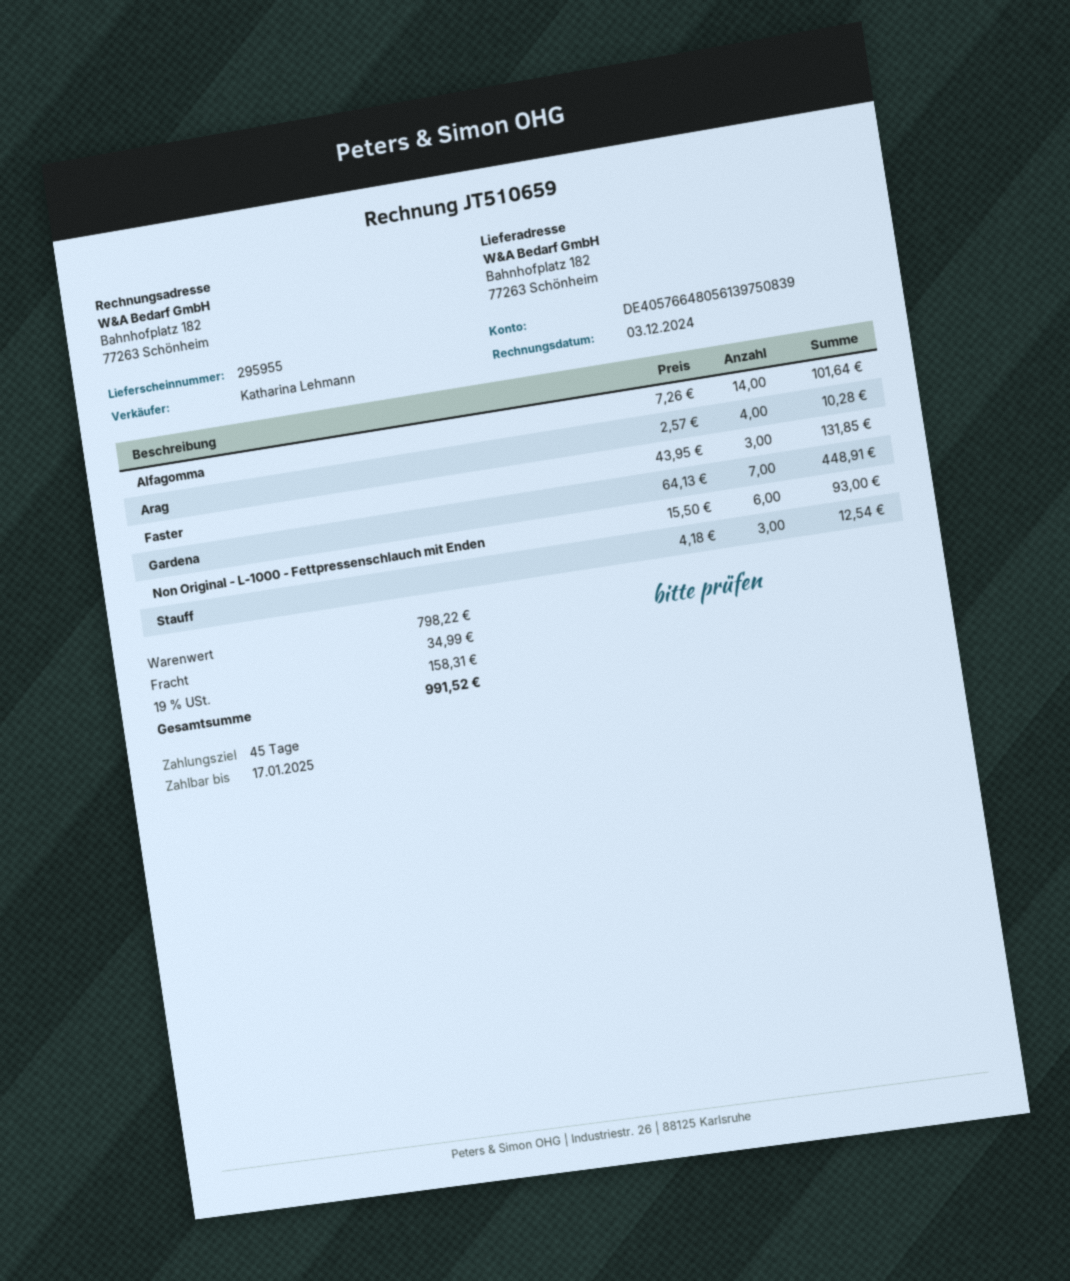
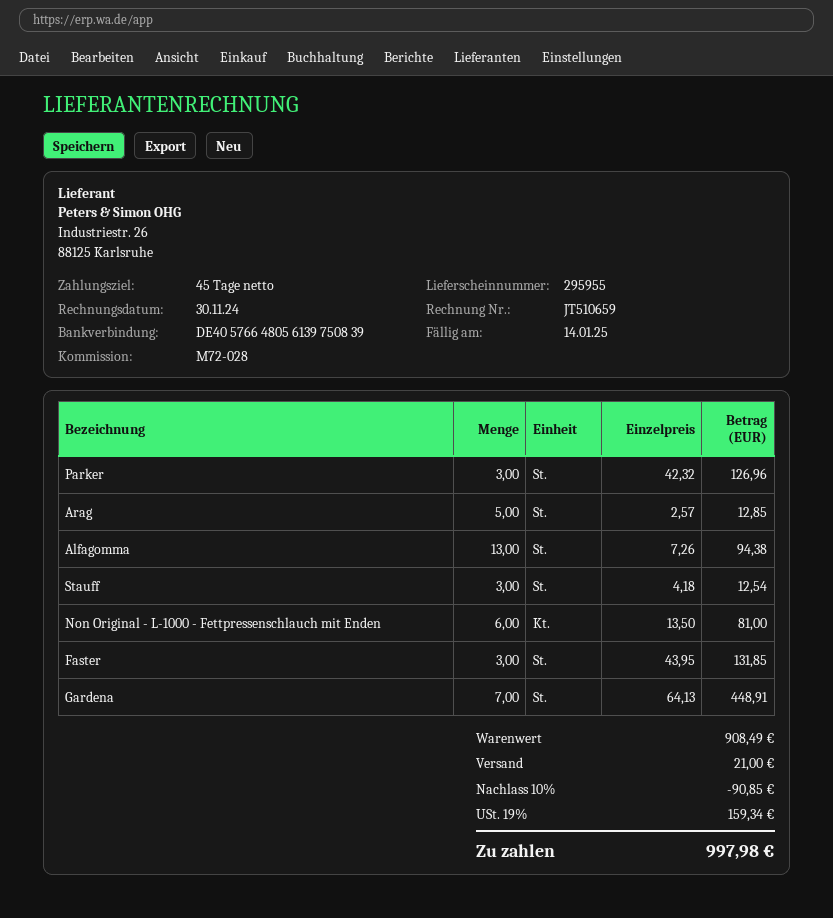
invoice date: 2024-12-03 -> 2024-11-30
due date: 2025-01-17 -> 2025-01-14
Alfagomma: 14 x 7.26 = 101.64 -> 13 x 7.26 = 94.38
Arag: 4 x 2.57 = 10.28 -> 5 x 2.57 = 12.85
Non Original - L-1000 - Fettpressenschlauch mit Enden: 6 x 15.50 = 93.00 -> 6 x 13.50 = 81.00
Parker: none -> 3 x 42.32 = 126.96
subtotal: 798.22 -> 908.49
discount: none -> 10% = 90.85
shipping: 34.99 -> 21.00
tax: 19% = 158.31 -> 19% = 159.34
total: 991.52 -> 997.98

